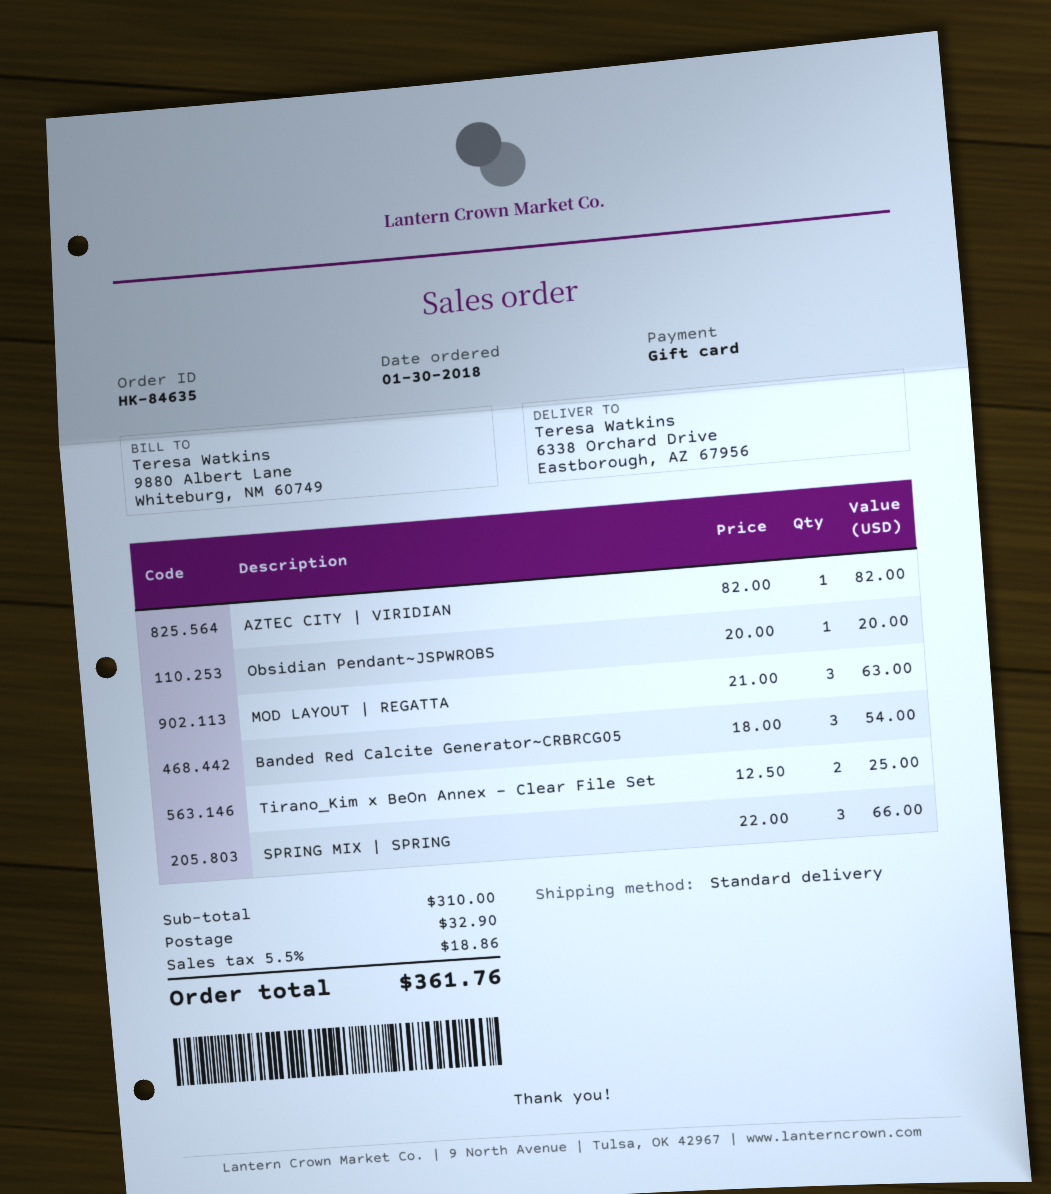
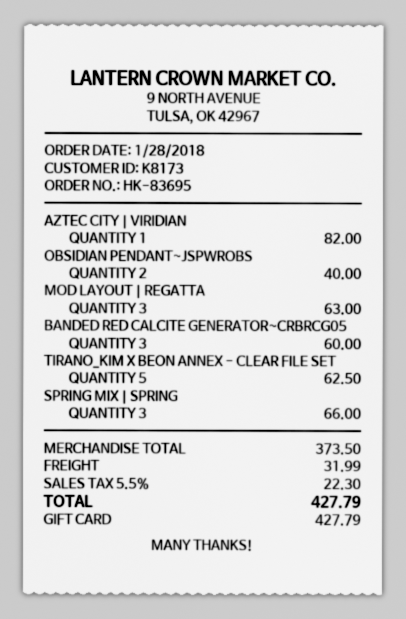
order number: HK-84635 -> HK-83695
order date: 2018-01-30 -> 2018-01-28
Obsidian Pendant~JSPWROBS: 1 for 20.00 -> 2 for 40.00
Banded Red Calcite Generator~CRBRCG05: 3 for 54.00 -> 3 for 60.00
Tirano_Kim x BeOn Annex - Clear File Set: 2 for 25.00 -> 5 for 62.50
subtotal: 310.00 -> 373.50
shipping: 32.90 -> 31.99
tax: 5.5% = 18.86 -> 5.5% = 22.30
total: 361.76 -> 427.79

